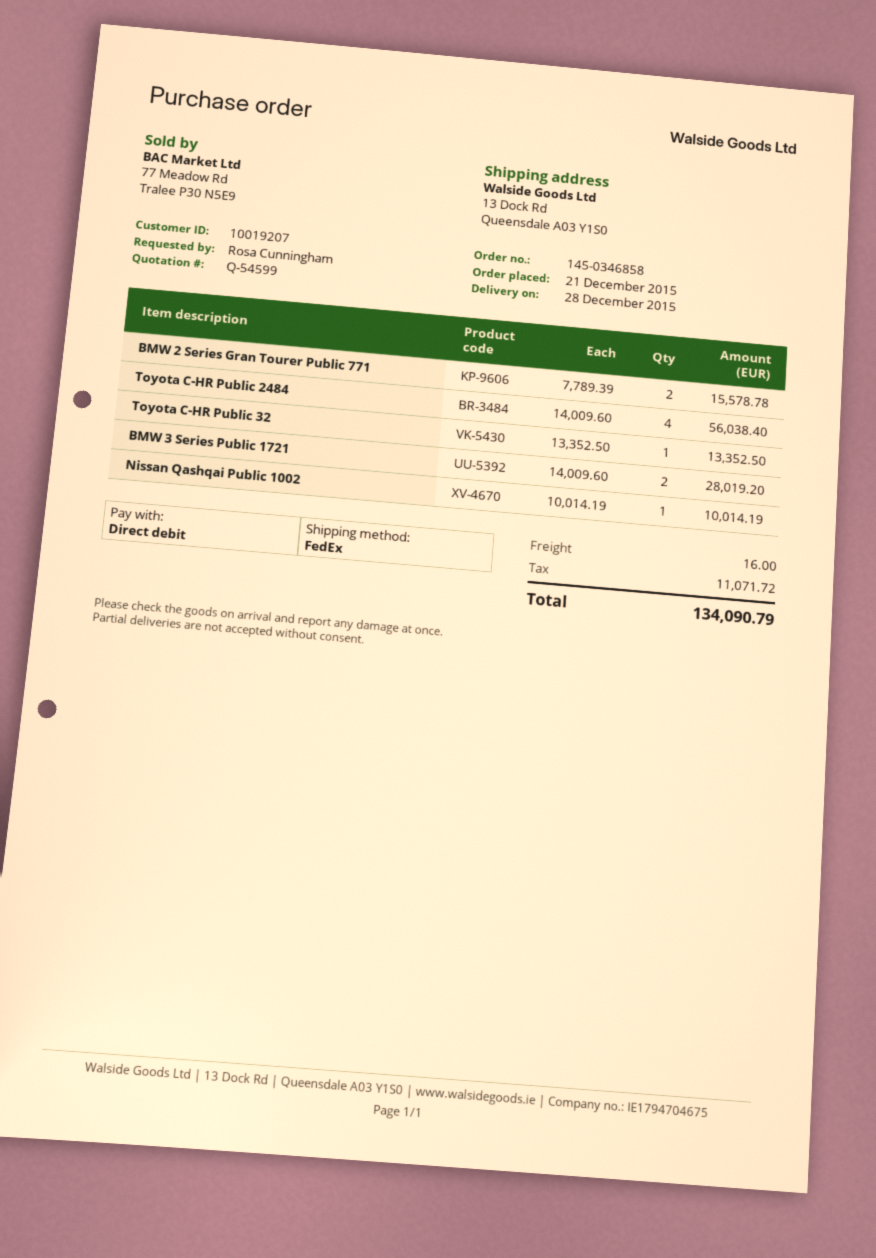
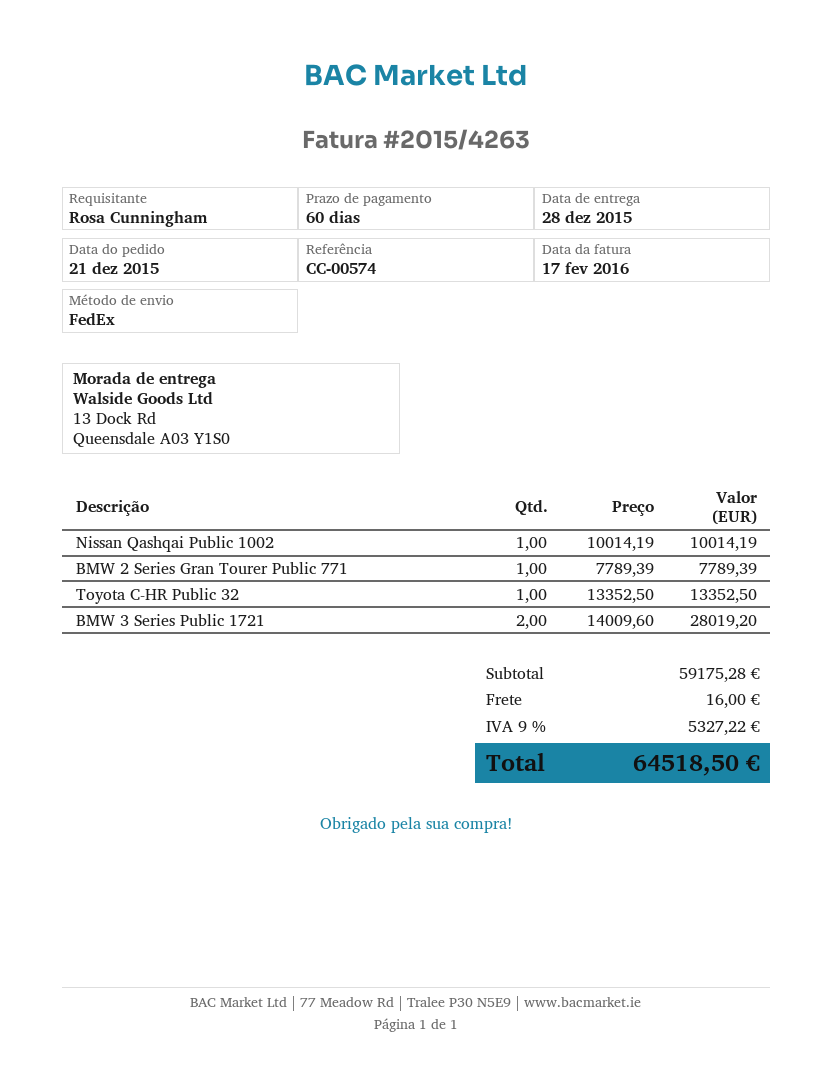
BMW 2 Series Gran Tourer Public 771: 2 x 7789.39 = 15578.78 -> 1 x 7789.39 = 7789.39
Toyota C-HR Public 2484: 4 x 14009.60 = 56038.40 -> none
tax: 11071.72 -> 5327.22
total: 134090.79 -> 64518.50

